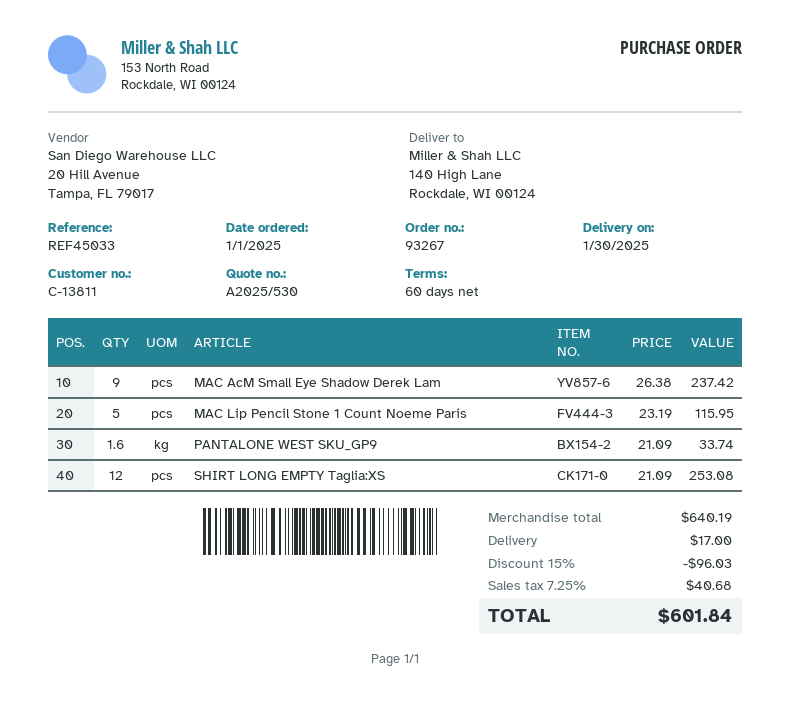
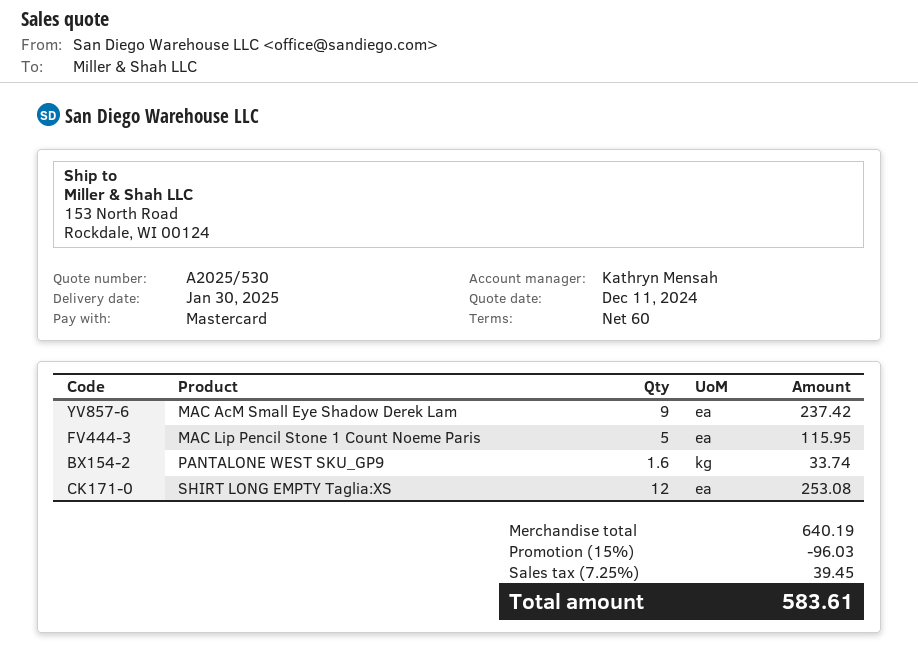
ship to: 140 High Lane, Rockdale, WI 00124 -> 153 North Road, Rockdale, WI 00124
shipping: 17.00 -> none
tax: 7.25% = 40.68 -> 7.25% = 39.45
total: 601.84 -> 583.61

